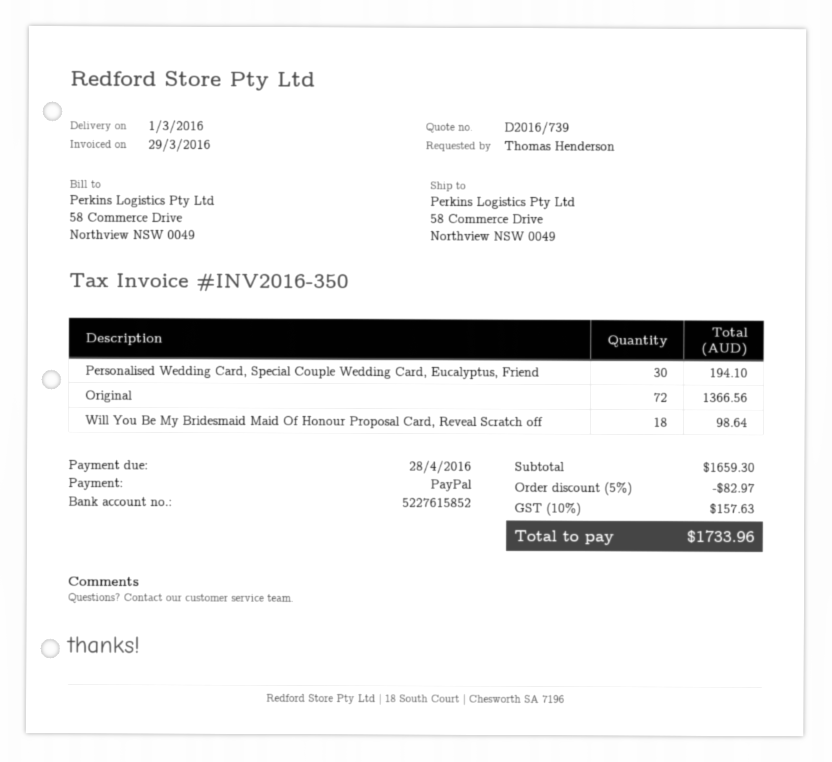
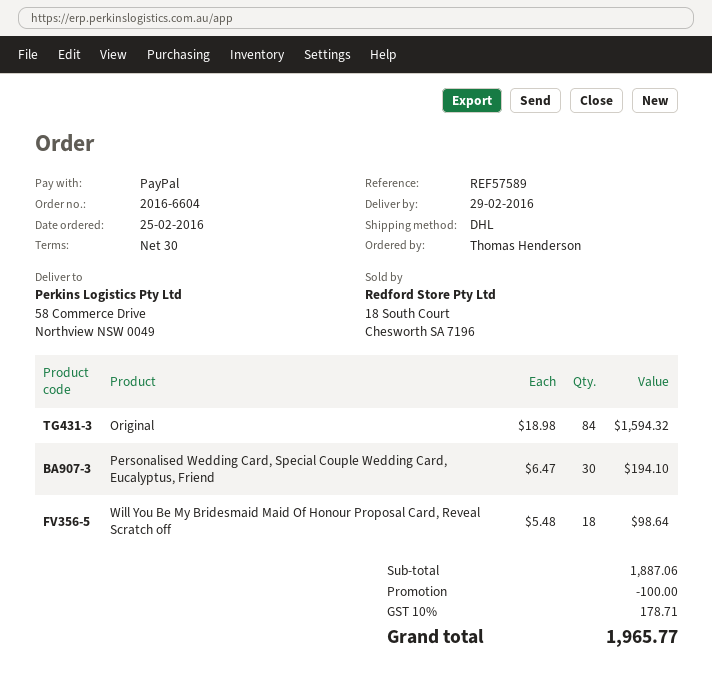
delivery date: 2016-03-01 -> 2016-02-29
Original: 72 for 1366.56 -> 84 for 1594.32
subtotal: 1659.30 -> 1887.06
discount: 82.97 -> 100.00
tax: 10% = 157.63 -> 10% = 178.71
total: 1733.96 -> 1965.77

